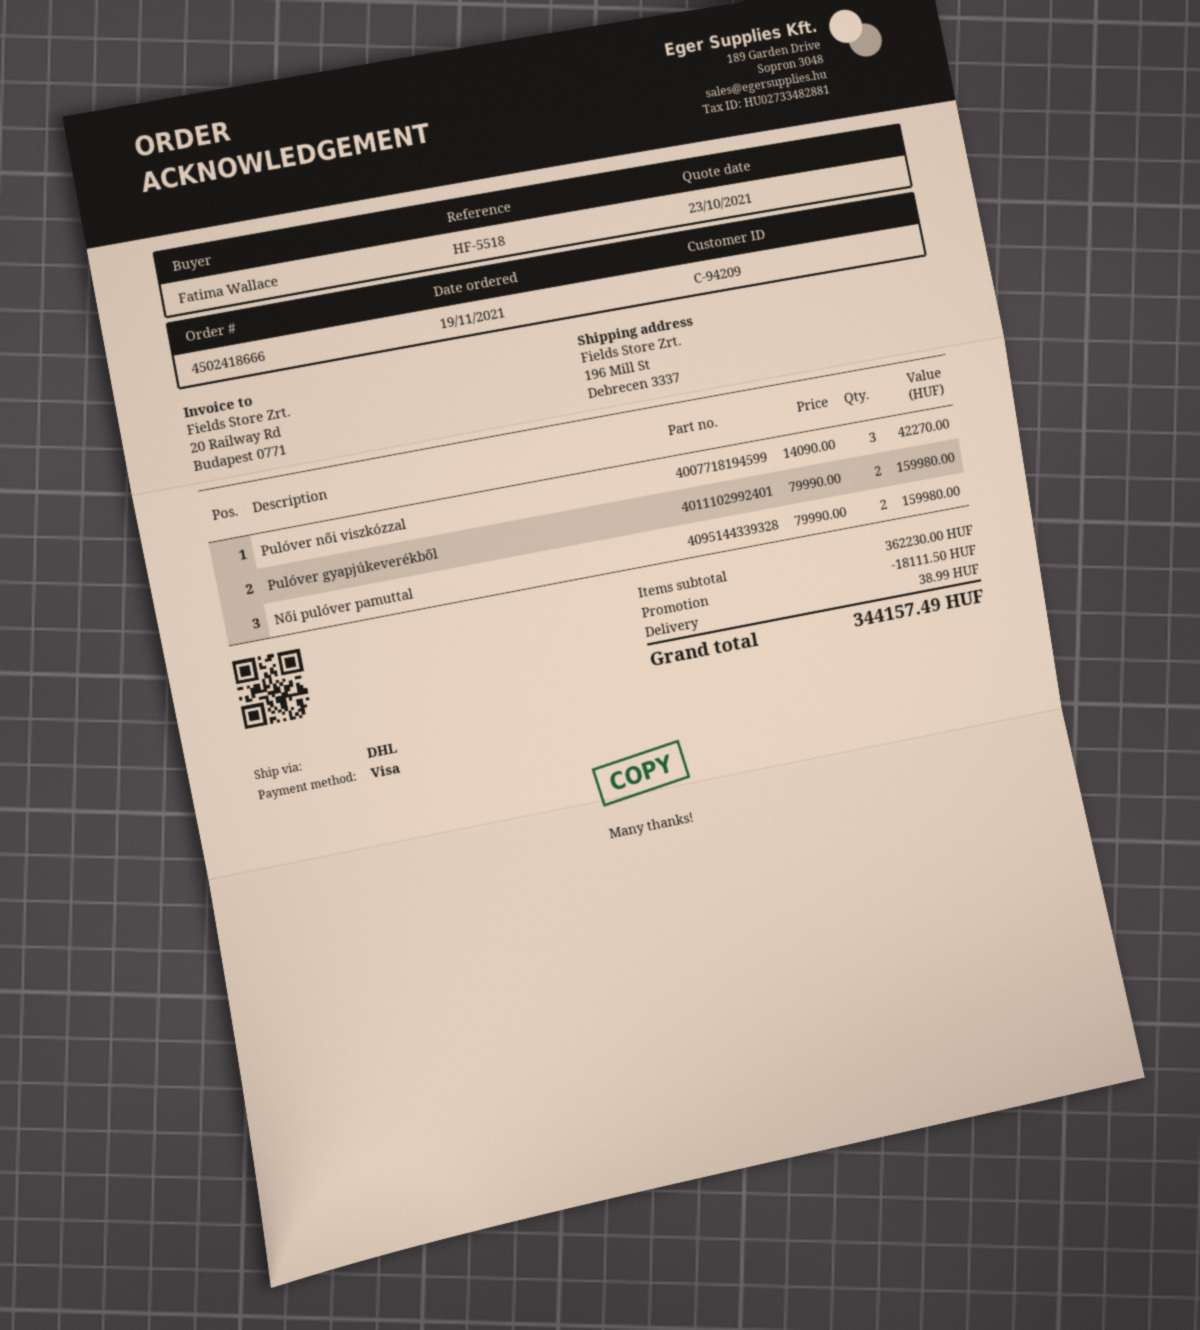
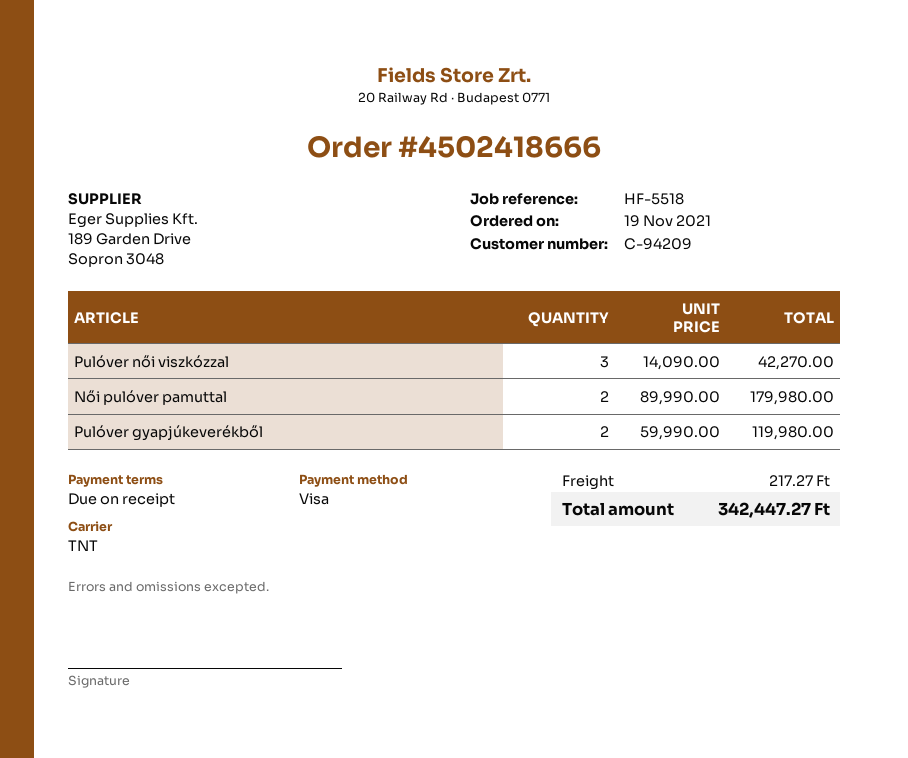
shipping method: DHL -> TNT
Pulóver gyapjúkeverékből: 2 x 79990.00 = 159980.00 -> 2 x 59990.00 = 119980.00
Női pulóver pamuttal: 2 x 79990.00 = 159980.00 -> 2 x 89990.00 = 179980.00
discount: 18111.50 -> none
shipping: 38.99 -> 217.27
total: 344157.49 -> 342447.27

